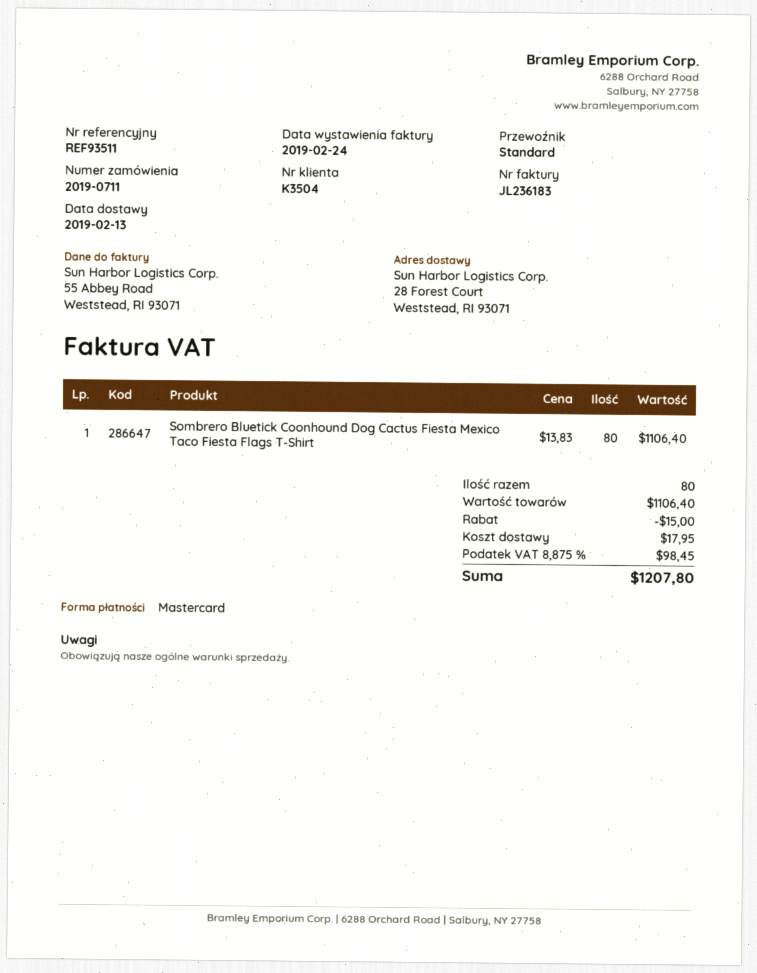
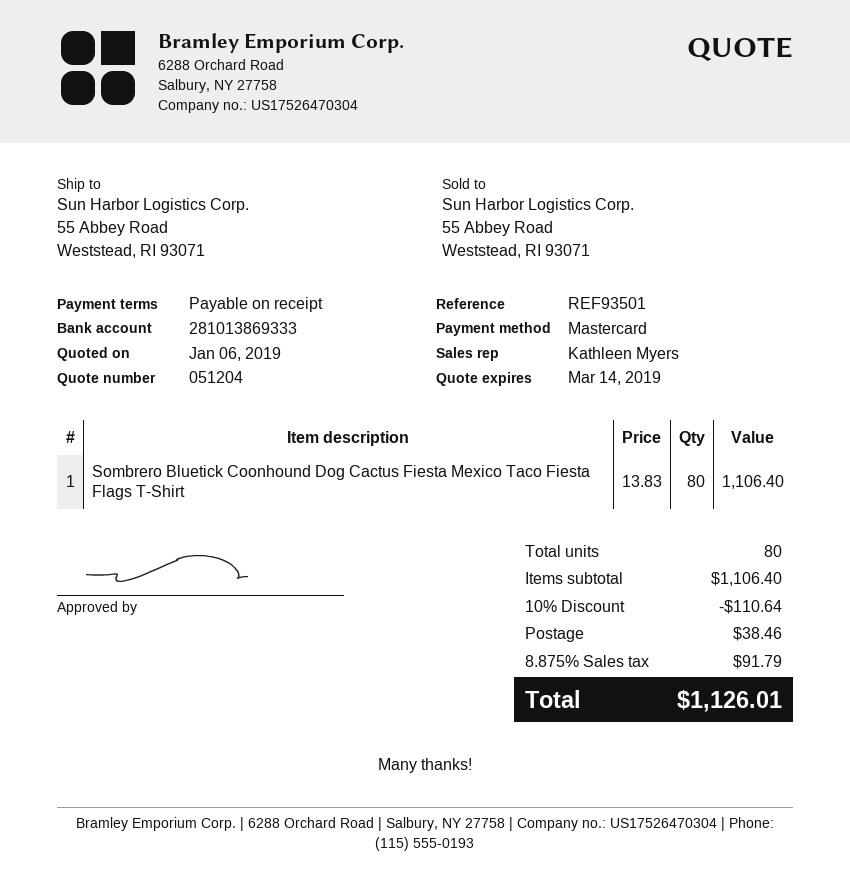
reference: REF93511 -> REF93501
ship to: 28 Forest Court, Weststead, RI 93071 -> 55 Abbey Road, Weststead, RI 93071
discount: 15.00 -> 110.64
shipping: 17.95 -> 38.46
tax: 8.875% = 98.45 -> 8.875% = 91.79
total: 1207.80 -> 1126.01

